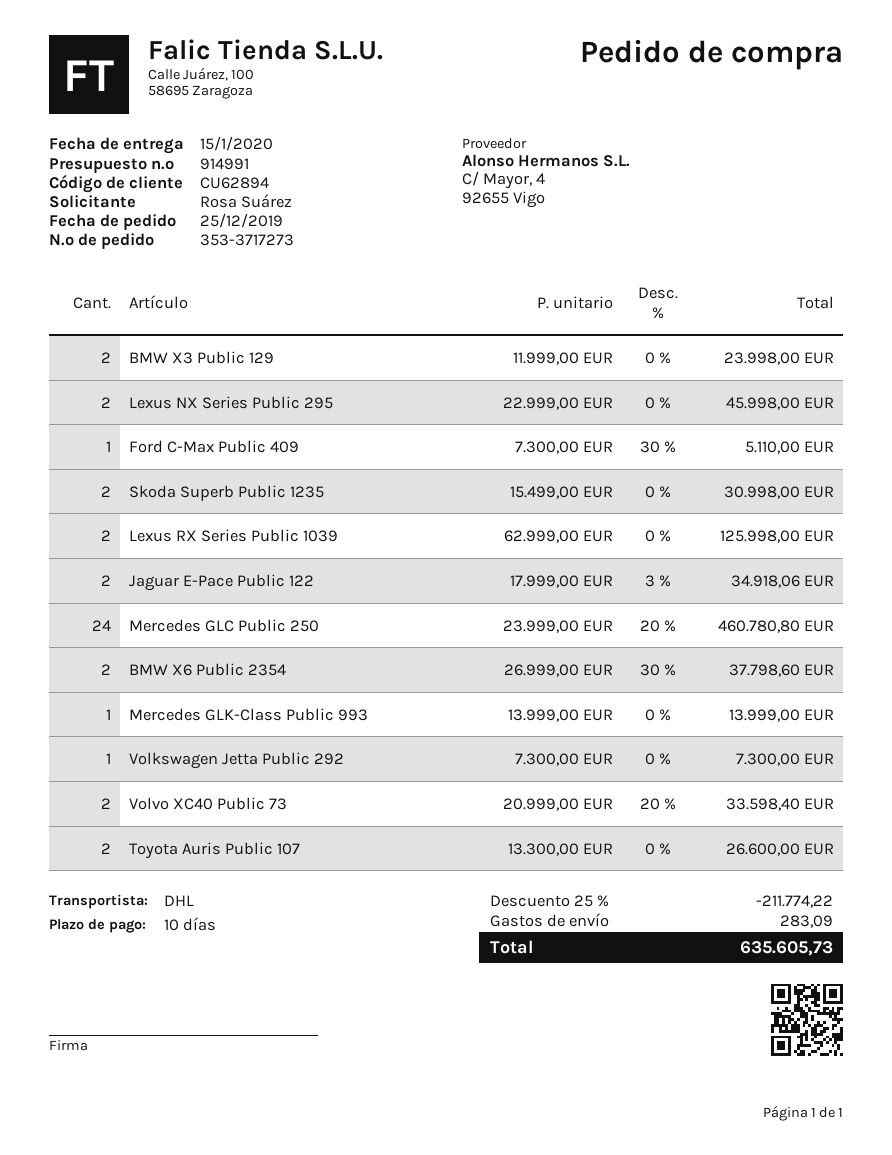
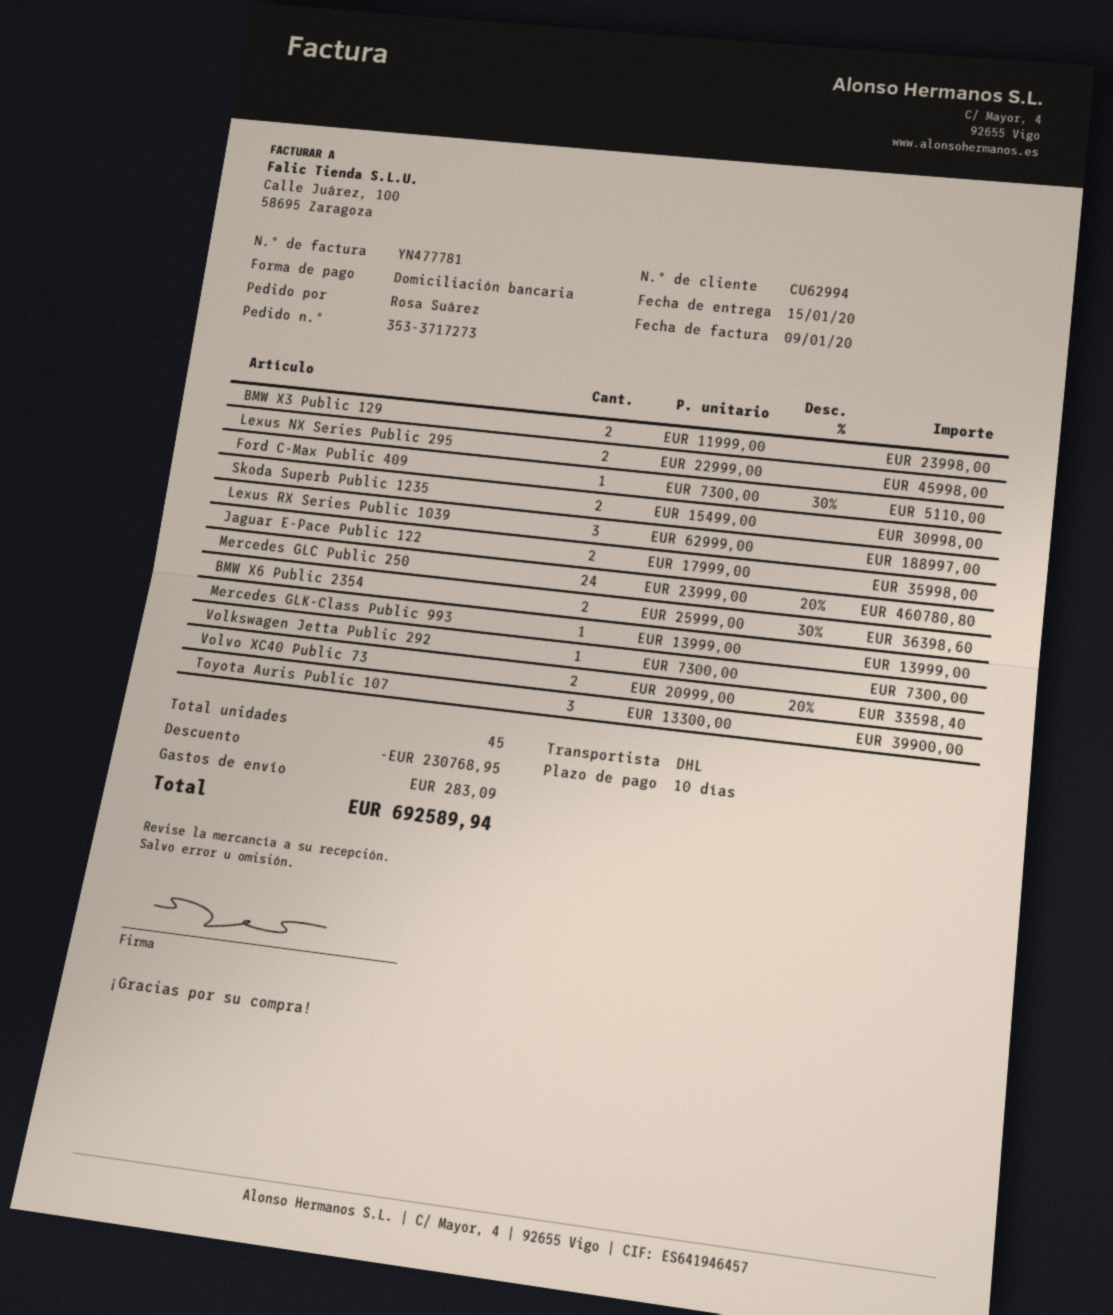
customer number: CU62894 -> CU62994
Lexus RX Series Public 1039: 2 x 62999.00 = 125998.00 -> 3 x 62999.00 = 188997.00
Jaguar E-Pace Public 122: 2 x 17999.00 - 3% = 34918.06 -> 2 x 17999.00 = 35998.00
BMW X6 Public 2354: 2 x 26999.00 - 30% = 37798.60 -> 2 x 25999.00 - 30% = 36398.60
Toyota Auris Public 107: 2 x 13300.00 = 26600.00 -> 3 x 13300.00 = 39900.00
discount: 211774.22 -> 230768.95
total: 635605.73 -> 692589.94

